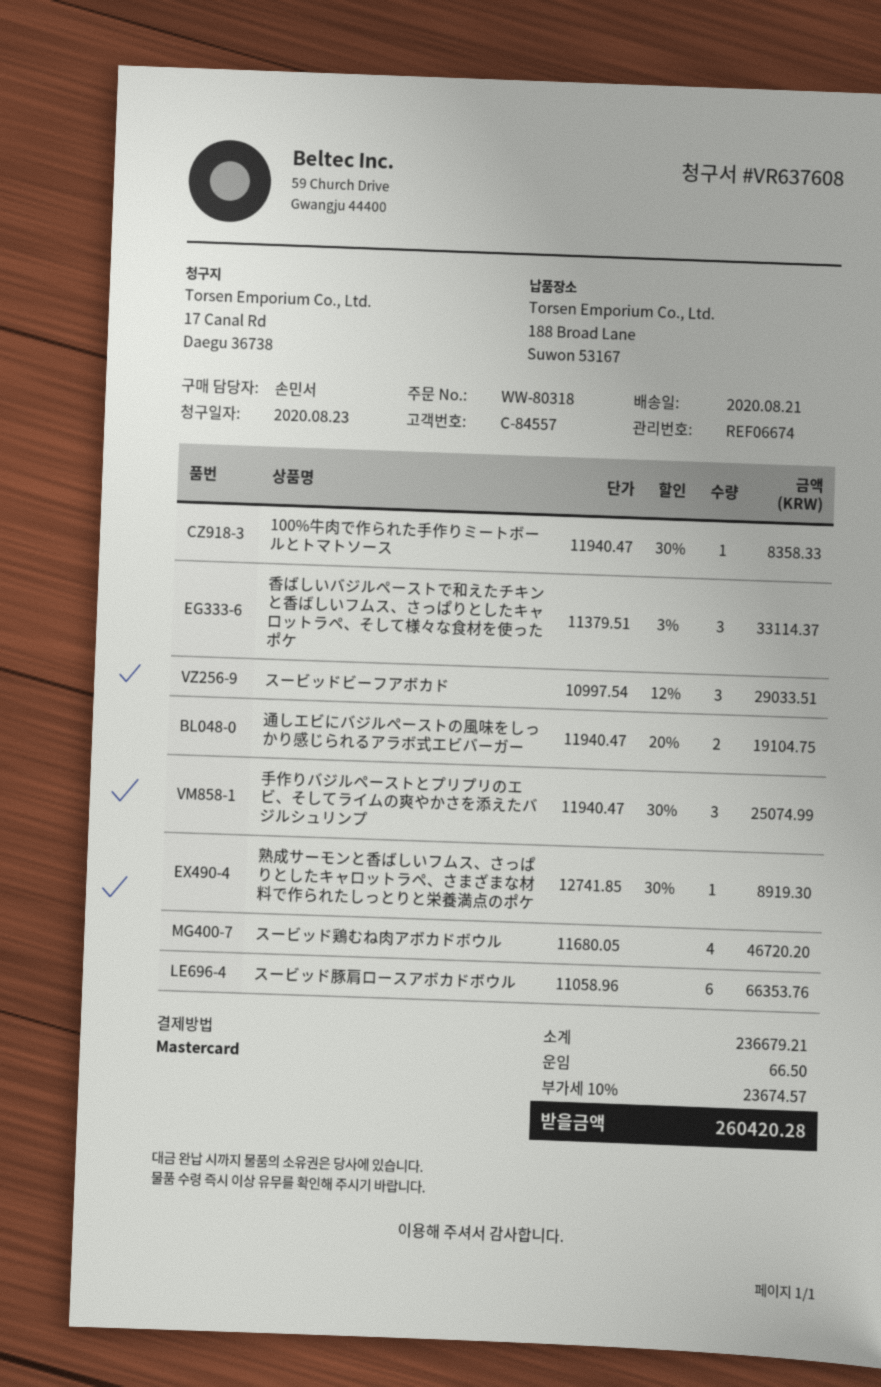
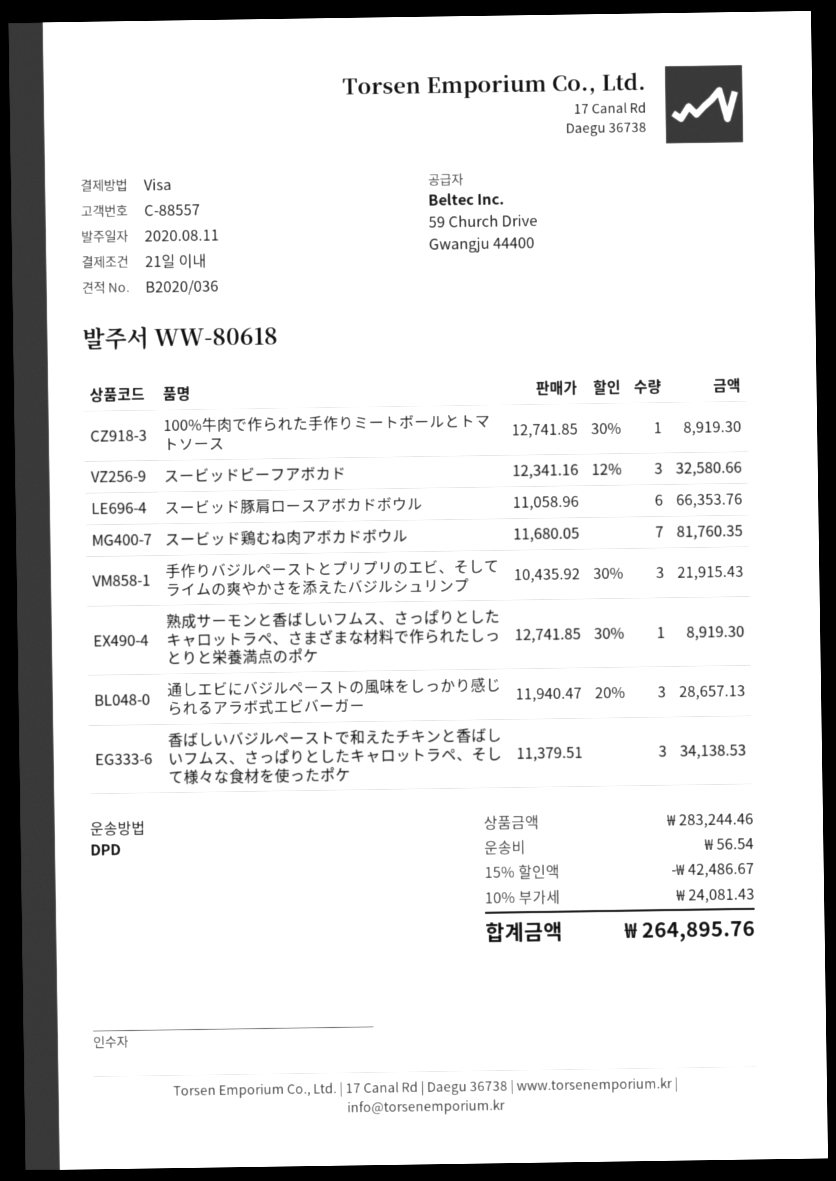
order number: WW-80318 -> WW-80618
customer number: C-84557 -> C-88557
payment method: Mastercard -> Visa
100%牛肉で作られた手作りミートボールとトマトソース: 1 x 11940.47 - 30% = 8358.33 -> 1 x 12741.85 - 30% = 8919.30
香ばしいバジルペーストで和えたチキンと香ばしいフムス、さっぱりとしたキャロットラペ、そして様々な食材を使ったポケ: 3 x 11379.51 - 3% = 33114.37 -> 3 x 11379.51 = 34138.53
スービッドビーフアボカド: 3 x 10997.54 - 12% = 29033.51 -> 3 x 12341.16 - 12% = 32580.66
通しエビにバジルペーストの風味をしっかり感じられるアラボ式エビバーガー: 2 x 11940.47 - 20% = 19104.75 -> 3 x 11940.47 - 20% = 28657.13
手作りバジルペーストとプリプリのエビ、そしてライムの爽やかさを添えたバジルシュリンプ: 3 x 11940.47 - 30% = 25074.99 -> 3 x 10435.92 - 30% = 21915.43
スービッド鶏むね肉アボカドボウル: 4 x 11680.05 = 46720.20 -> 7 x 11680.05 = 81760.35
subtotal: 236679.21 -> 283244.46
discount: none -> 15% = 42486.67
shipping: 66.50 -> 56.54
tax: 10% = 23674.57 -> 10% = 24081.43
total: 260420.28 -> 264895.76

